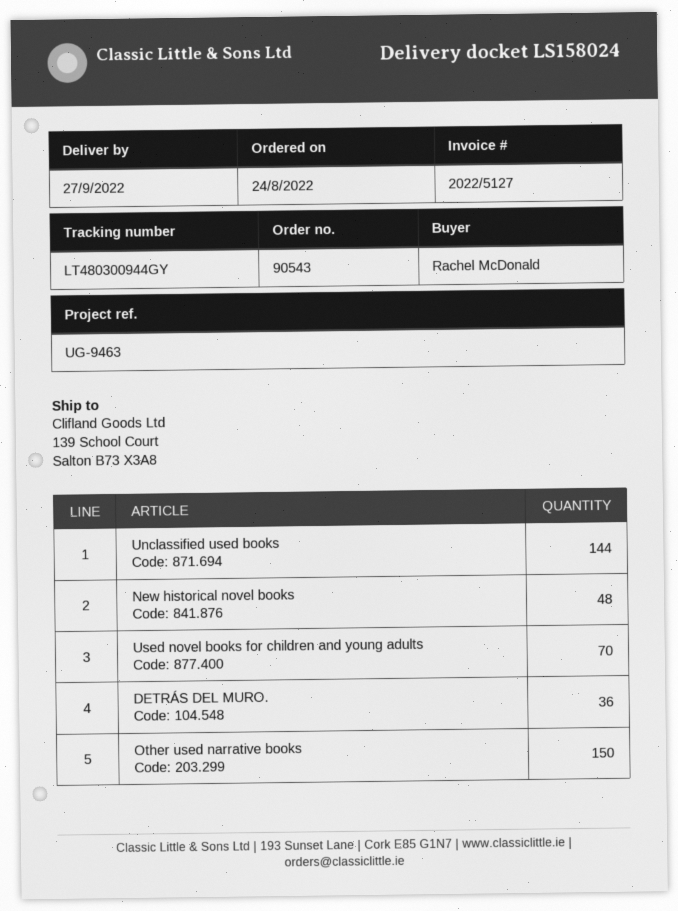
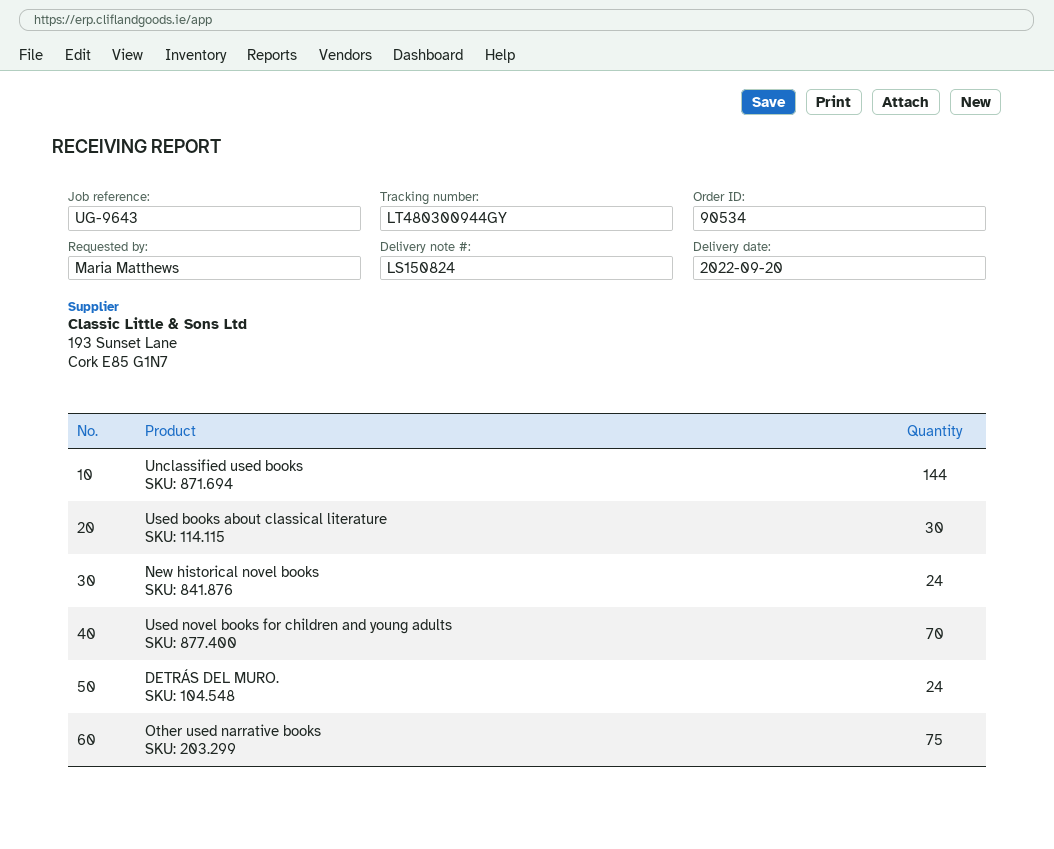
order number: 90543 -> 90534
delivery note number: LS158024 -> LS150824
delivery date: 2022-09-27 -> 2022-09-20
reference: UG-9463 -> UG-9643
ordered by: Rachel McDonald -> Maria Matthews
New historical novel books: 48 -> 24
DETRÁS DEL MURO.: 36 -> 24
Other used narrative books: 150 -> 75
Used books about classical literature: none -> 30

